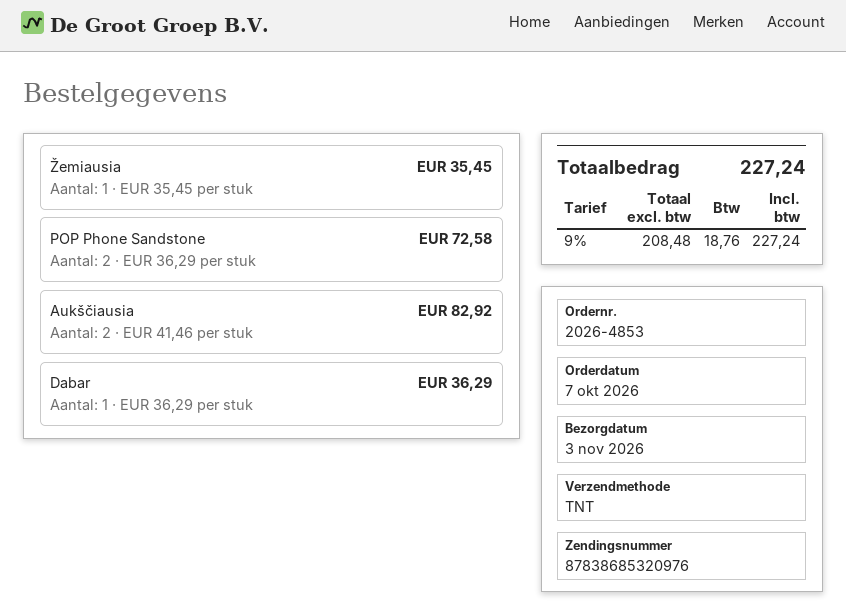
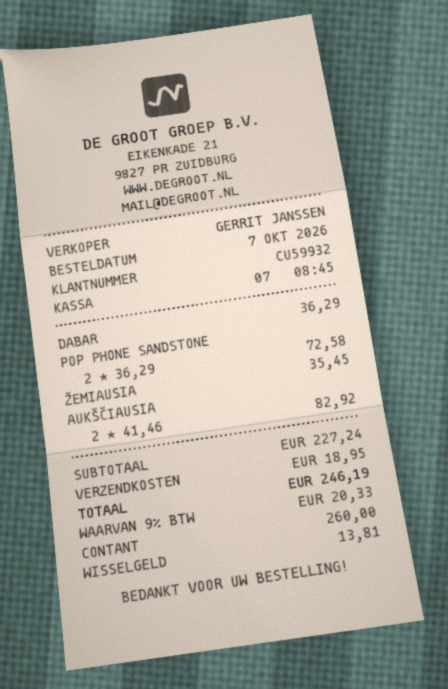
shipping: none -> 18.95
tax: 9% = 18.76 -> 9% = 20.33
total: 227.24 -> 246.19

